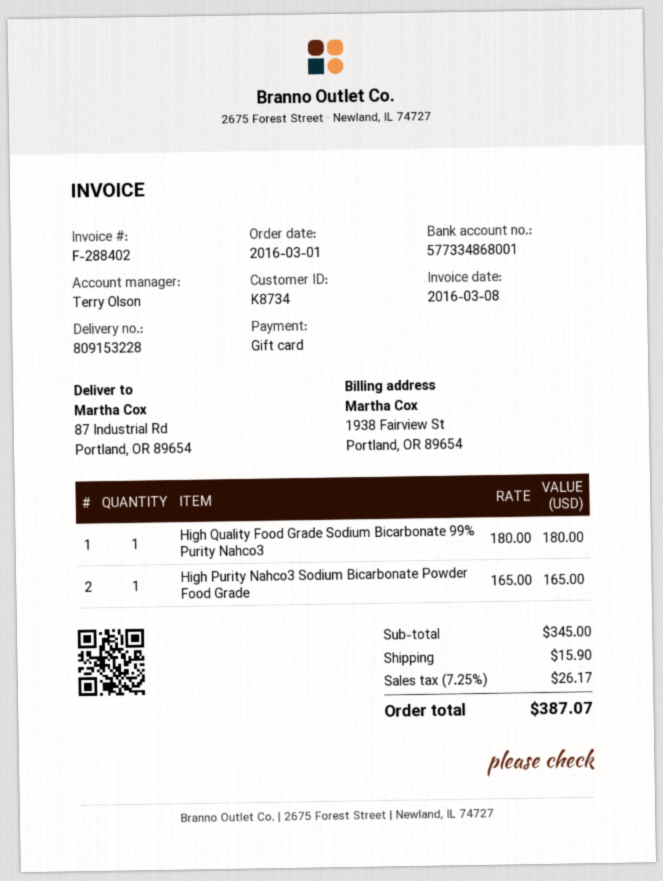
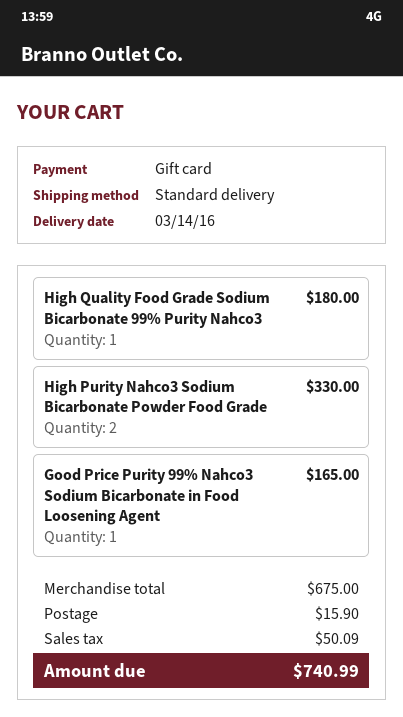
High Purity Nahco3 Sodium Bicarbonate Powder Food Grade: 1 for 165.00 -> 2 for 330.00
Good Price Purity 99% Nahco3 Sodium Bicarbonate in Food Loosening Agent: none -> 1 for 165.00
subtotal: 345.00 -> 675.00
tax: 26.17 -> 50.09
total: 387.07 -> 740.99

